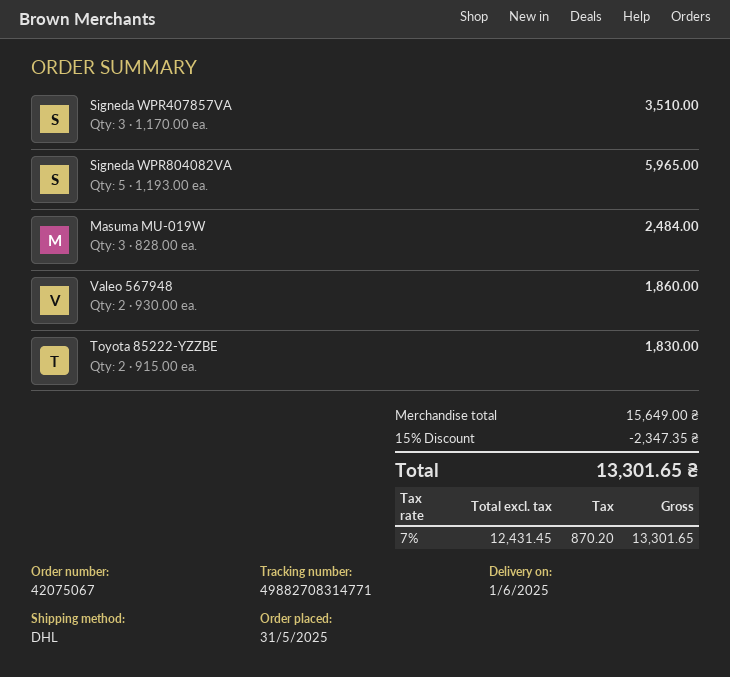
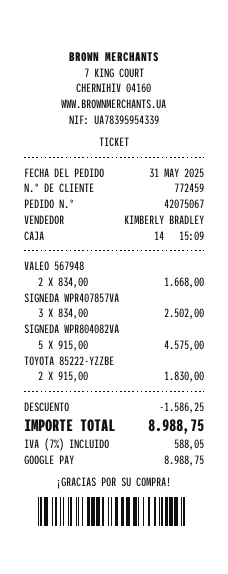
Signeda WPR407857VA: 3 x 1170.00 = 3510.00 -> 3 x 834.00 = 2502.00
Signeda WPR804082VA: 5 x 1193.00 = 5965.00 -> 5 x 915.00 = 4575.00
Masuma MU-019W: 3 x 828.00 = 2484.00 -> none
Valeo 567948: 2 x 930.00 = 1860.00 -> 2 x 834.00 = 1668.00
discount: 2347.35 -> 1586.25
tax: 7% = 870.20 -> 7% = 588.05
total: 13301.65 -> 8988.75

